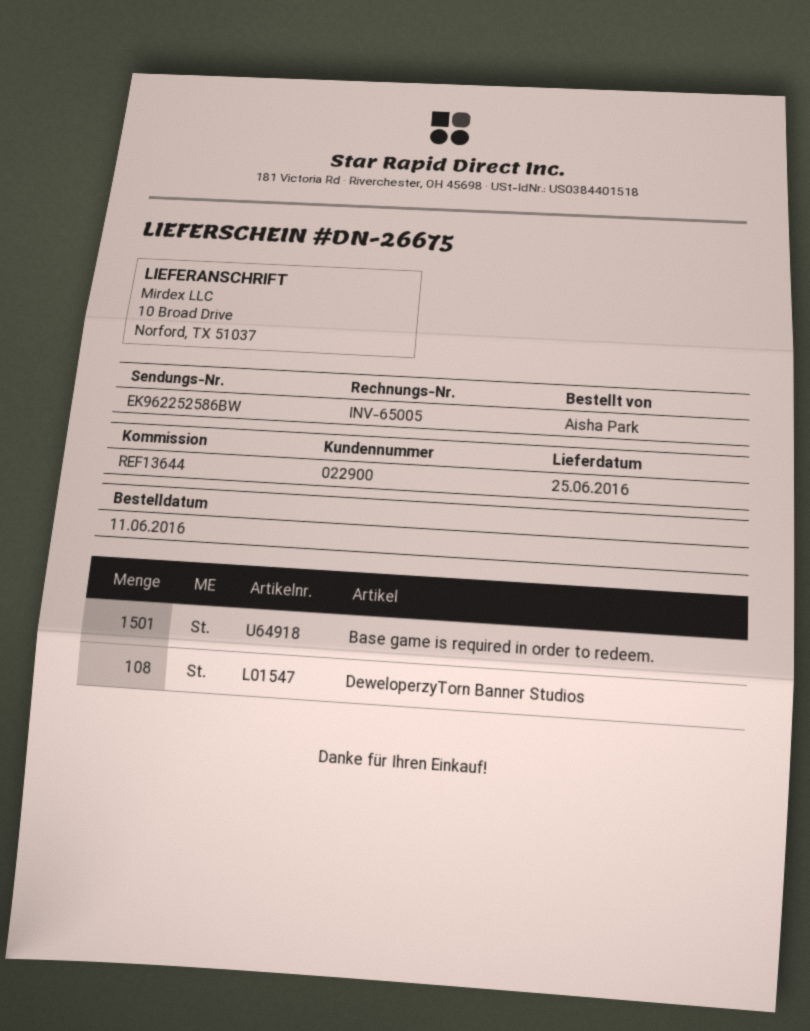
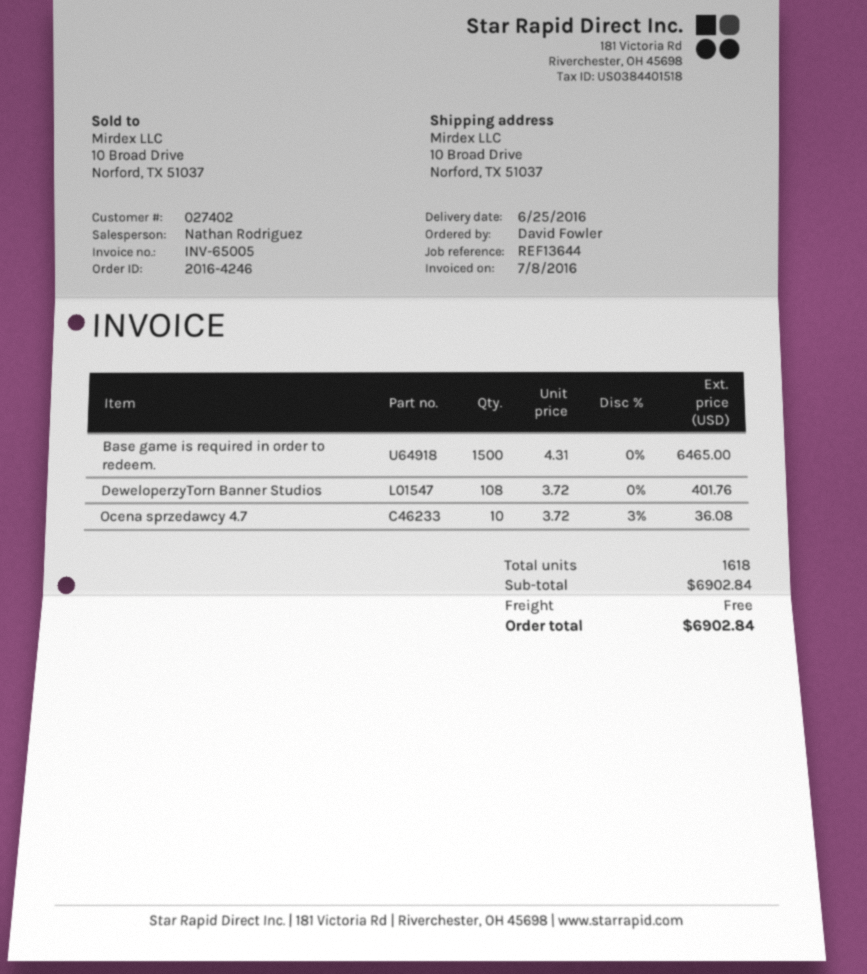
customer number: 022900 -> 027402
ordered by: Aisha Park -> David Fowler
Base game is required in order to redeem.: 1501 -> 1500
Ocena sprzedawcy 4.7: none -> 10

